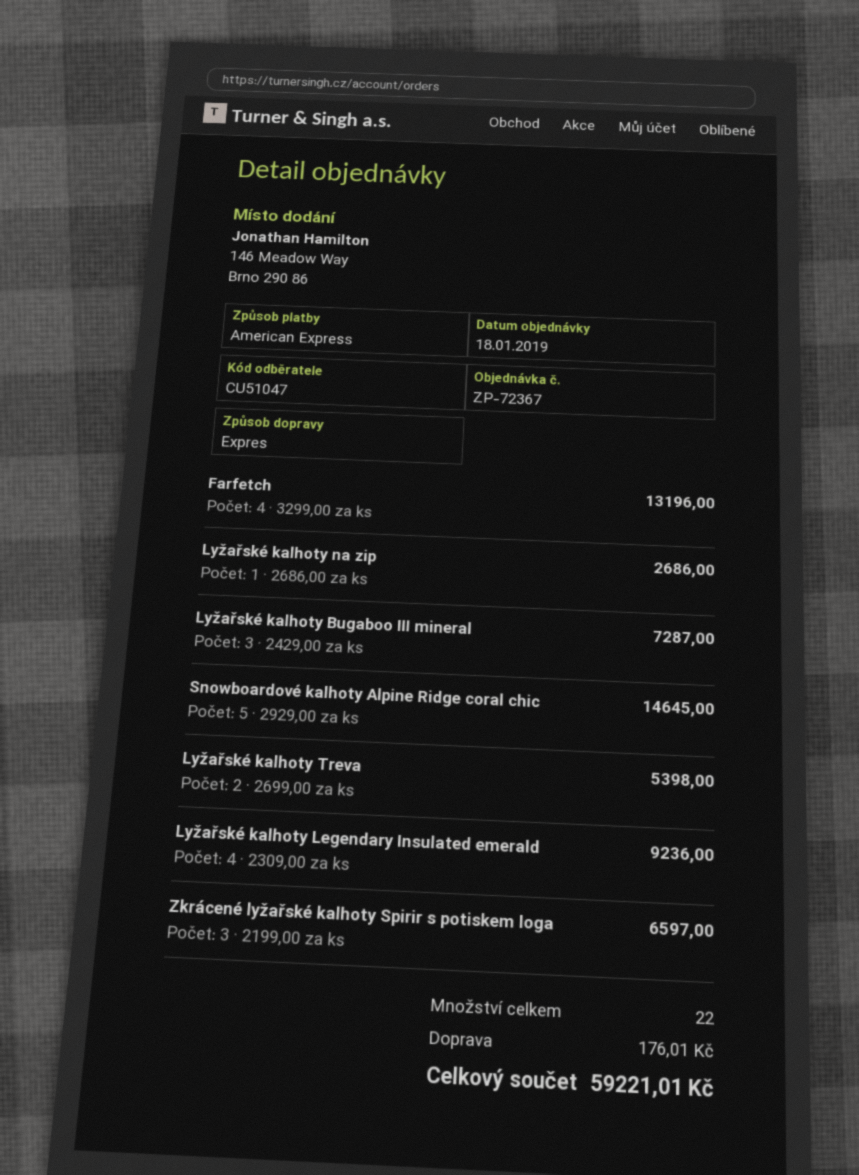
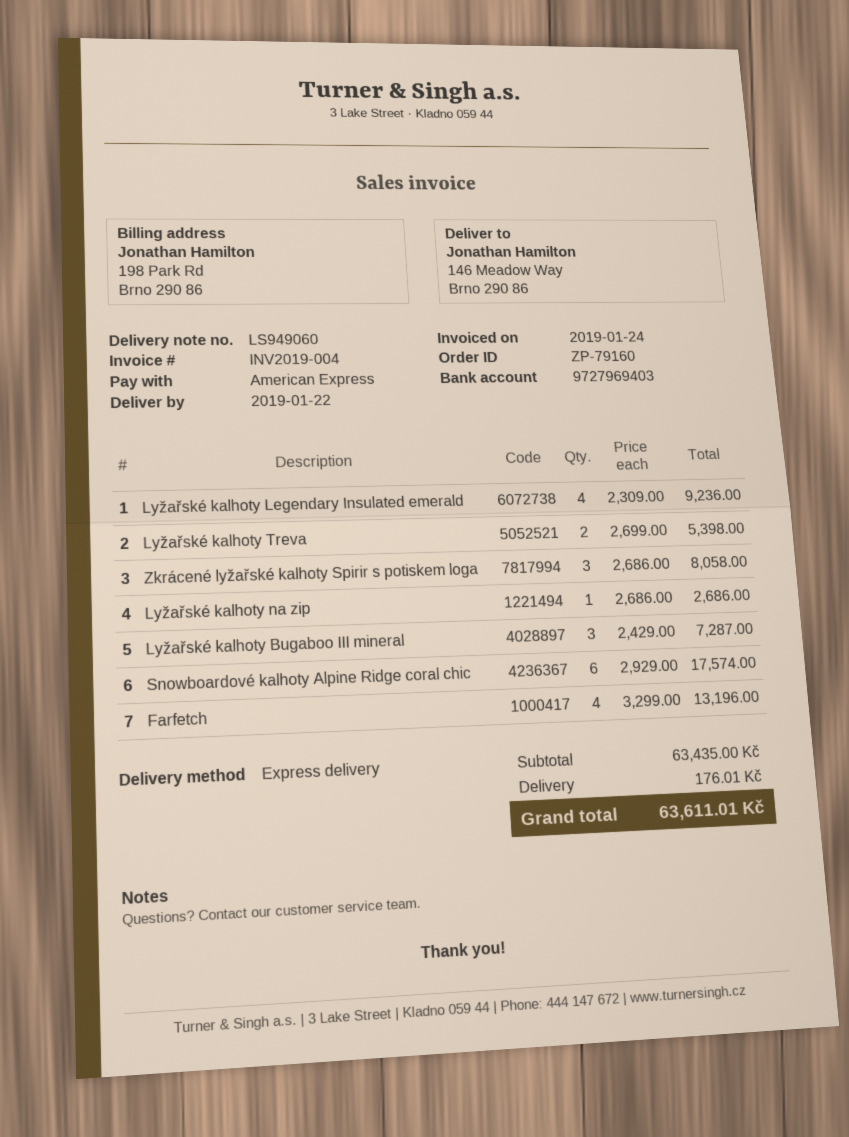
order number: ZP-72367 -> ZP-79160
Snowboardové kalhoty Alpine Ridge coral chic: 5 x 2929.00 = 14645.00 -> 6 x 2929.00 = 17574.00
Zkrácené lyžařské kalhoty Spirir s potiskem loga: 3 x 2199.00 = 6597.00 -> 3 x 2686.00 = 8058.00
total: 59221.01 -> 63611.01

